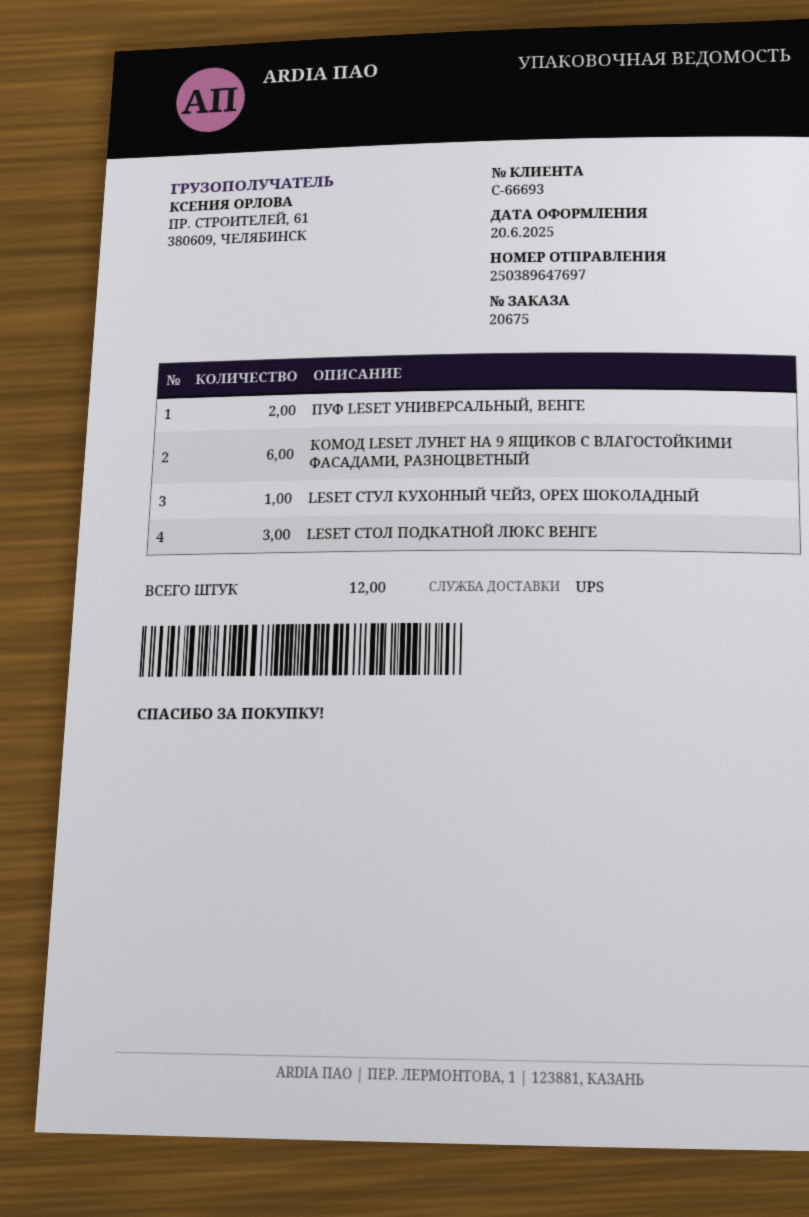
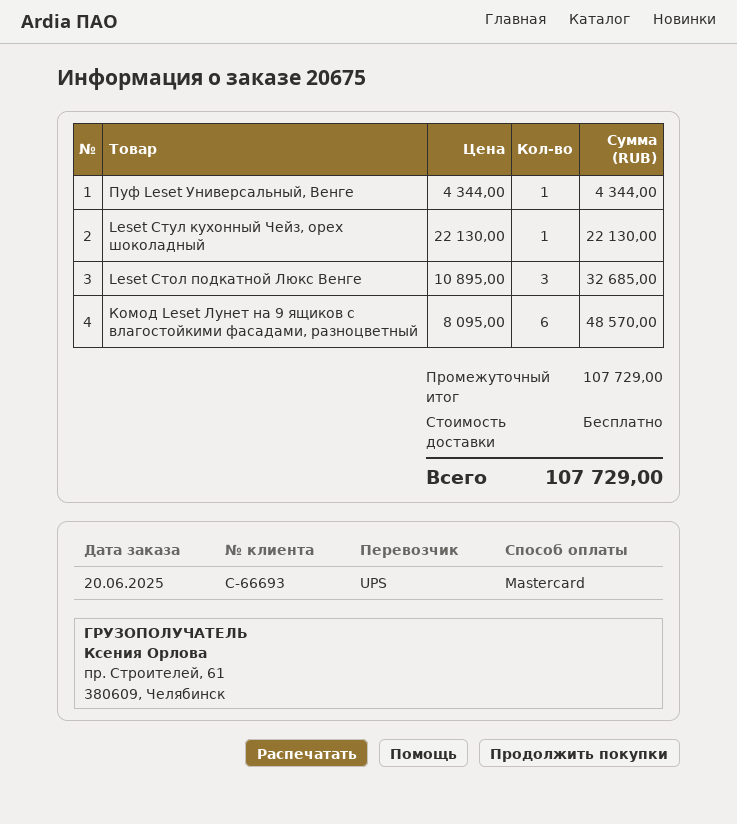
ПУФ LESET УНИВЕРСАЛЬНЫЙ, ВЕНГЕ: 2 -> 1

